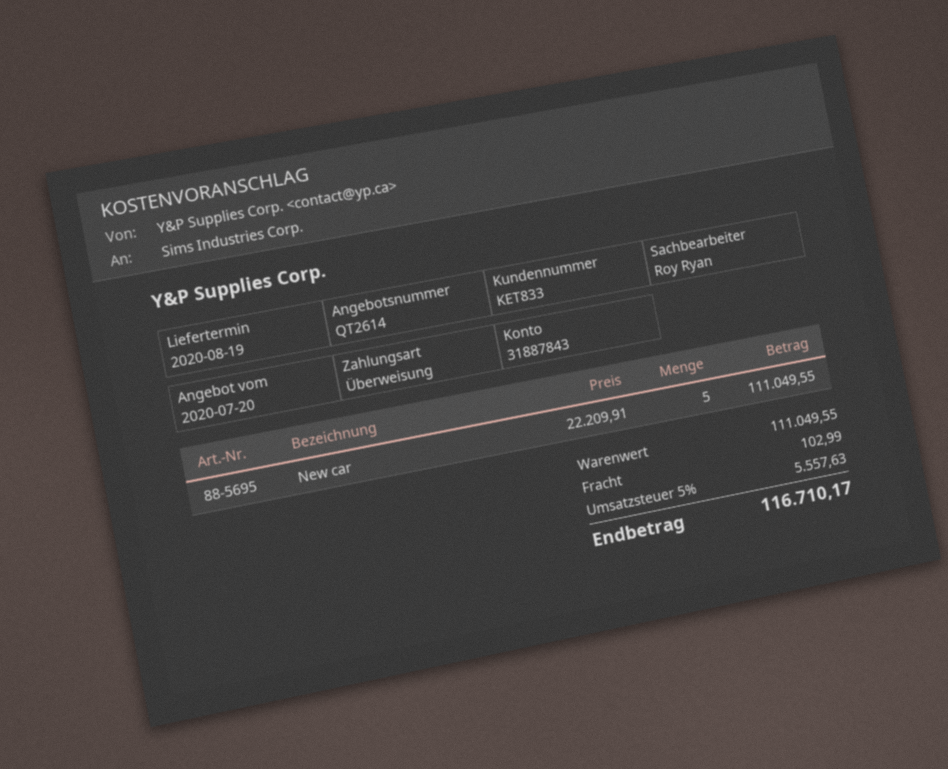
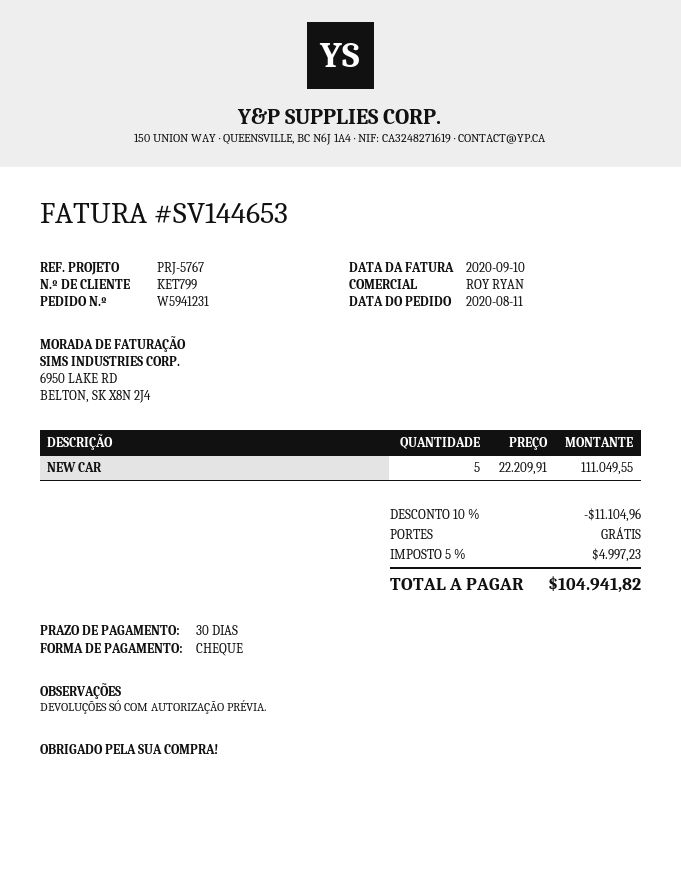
customer number: KET833 -> KET799
payment method: bank transfer -> cheque
discount: none -> 10% = 11104.96
shipping: 102.99 -> 0.00
tax: 5% = 5557.63 -> 5% = 4997.23
total: 116710.17 -> 104941.82

